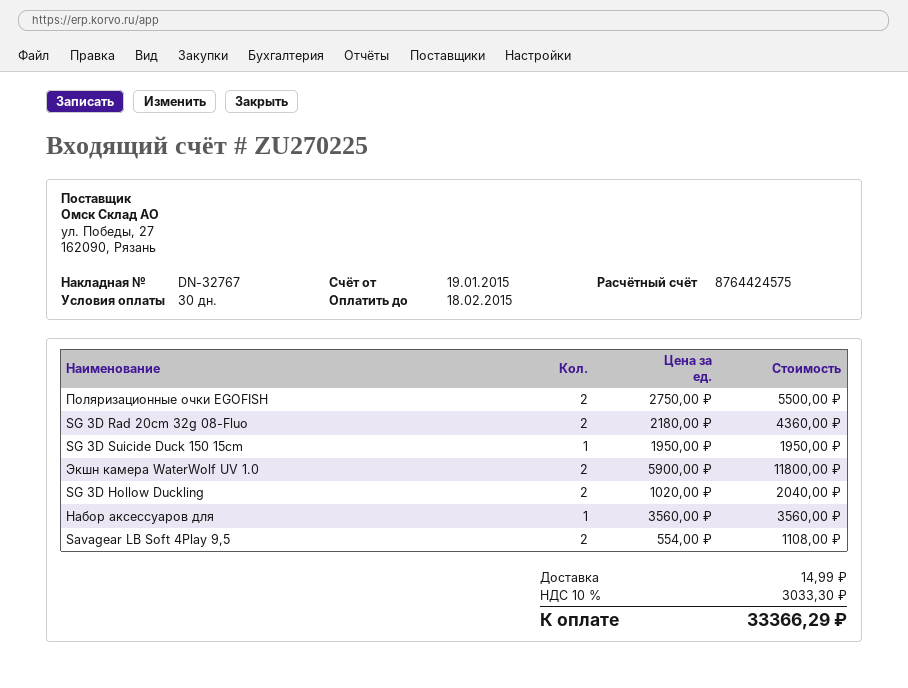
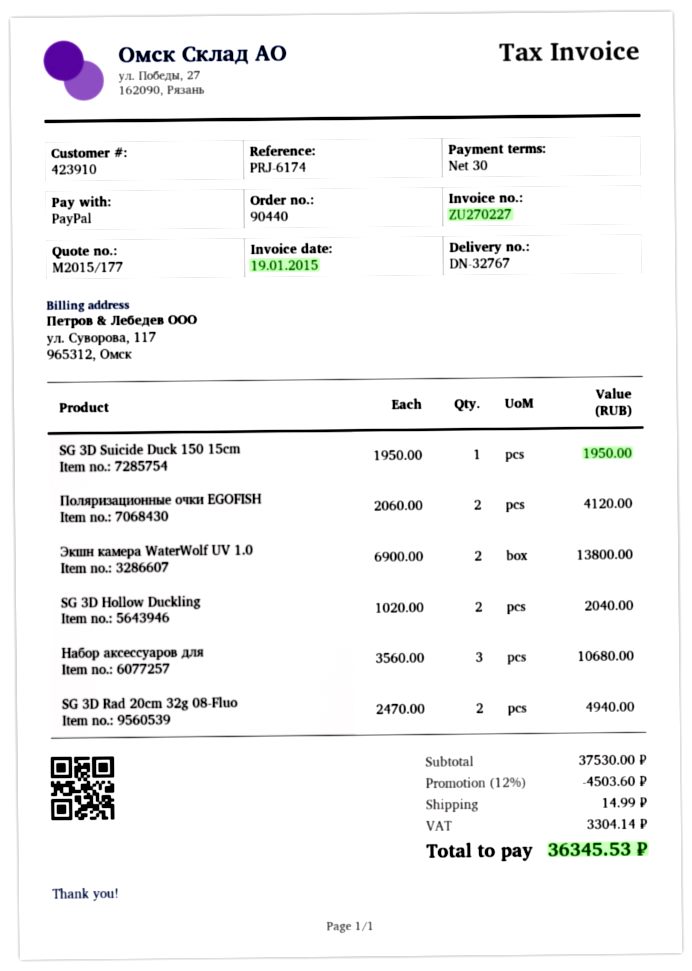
invoice number: ZU270225 -> ZU270227
Поляризационные очки EGOFISH: 2 x 2750.00 = 5500.00 -> 2 x 2060.00 = 4120.00
SG 3D Rad 20cm 32g 08-Fluo: 2 x 2180.00 = 4360.00 -> 2 x 2470.00 = 4940.00
Экшн камера WaterWolf UV 1.0: 2 x 5900.00 = 11800.00 -> 2 x 6900.00 = 13800.00
Набор аксессуаров для: 1 x 3560.00 = 3560.00 -> 3 x 3560.00 = 10680.00
Savagear LB Soft 4Play 9,5: 2 x 554.00 = 1108.00 -> none
discount: none -> 12% = 4503.60
tax: 3033.30 -> 3304.14
total: 33366.29 -> 36345.53

